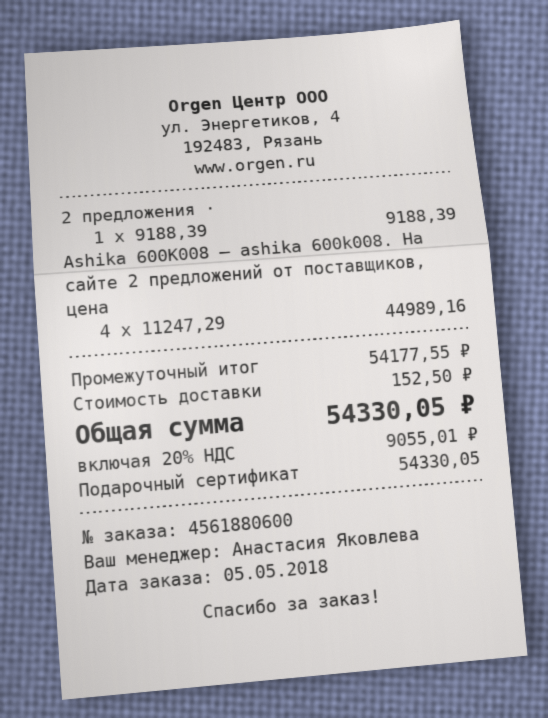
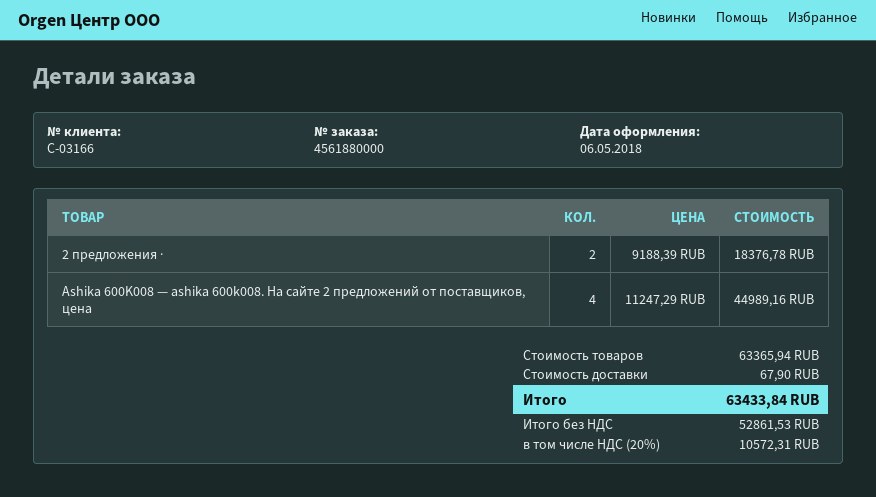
order number: 4561880600 -> 4561880000
order date: 2018-05-05 -> 2018-05-06
2 предложения ·: 1 x 9188.39 = 9188.39 -> 2 x 9188.39 = 18376.78
subtotal: 54177.55 -> 63365.94
shipping: 152.50 -> 67.90
tax: 20% = 9055.01 -> 20% = 10572.31
total: 54330.05 -> 63433.84

